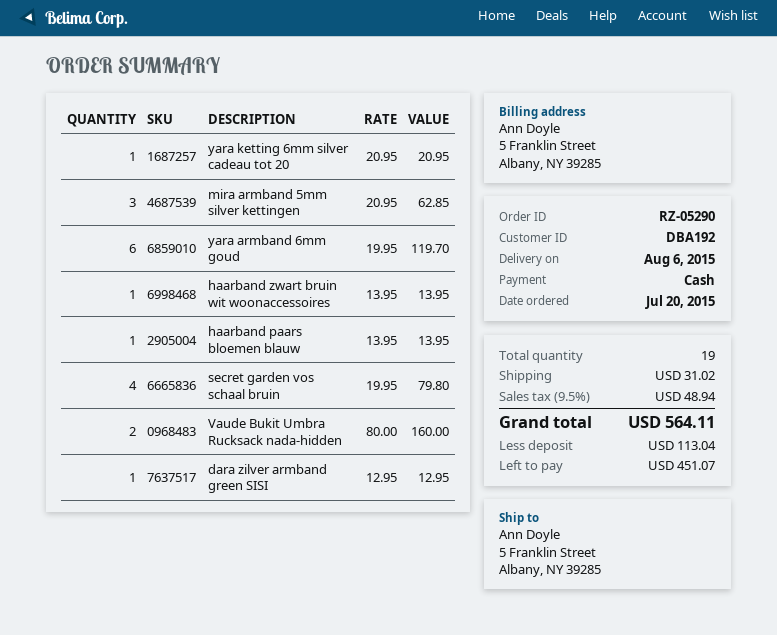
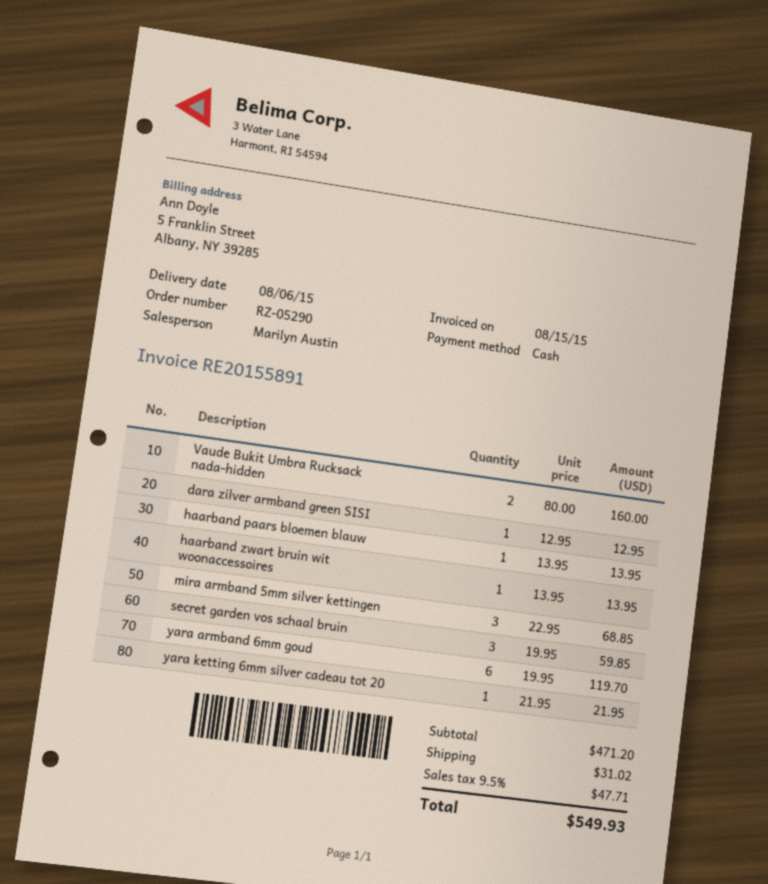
yara ketting 6mm silver cadeau tot 20: 1 x 20.95 = 20.95 -> 1 x 21.95 = 21.95
mira armband 5mm silver kettingen: 3 x 20.95 = 62.85 -> 3 x 22.95 = 68.85
secret garden vos schaal bruin: 4 x 19.95 = 79.80 -> 3 x 19.95 = 59.85
tax: 9.5% = 48.94 -> 9.5% = 47.71
total: 564.11 -> 549.93

